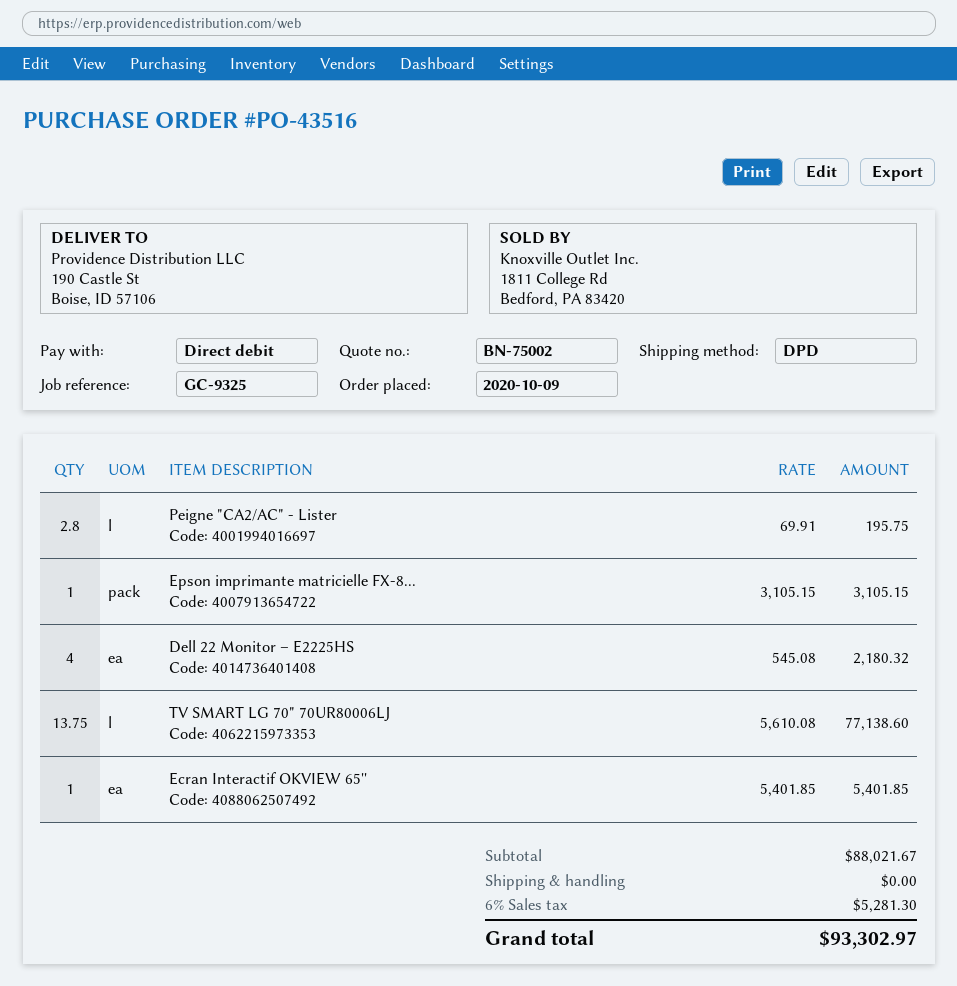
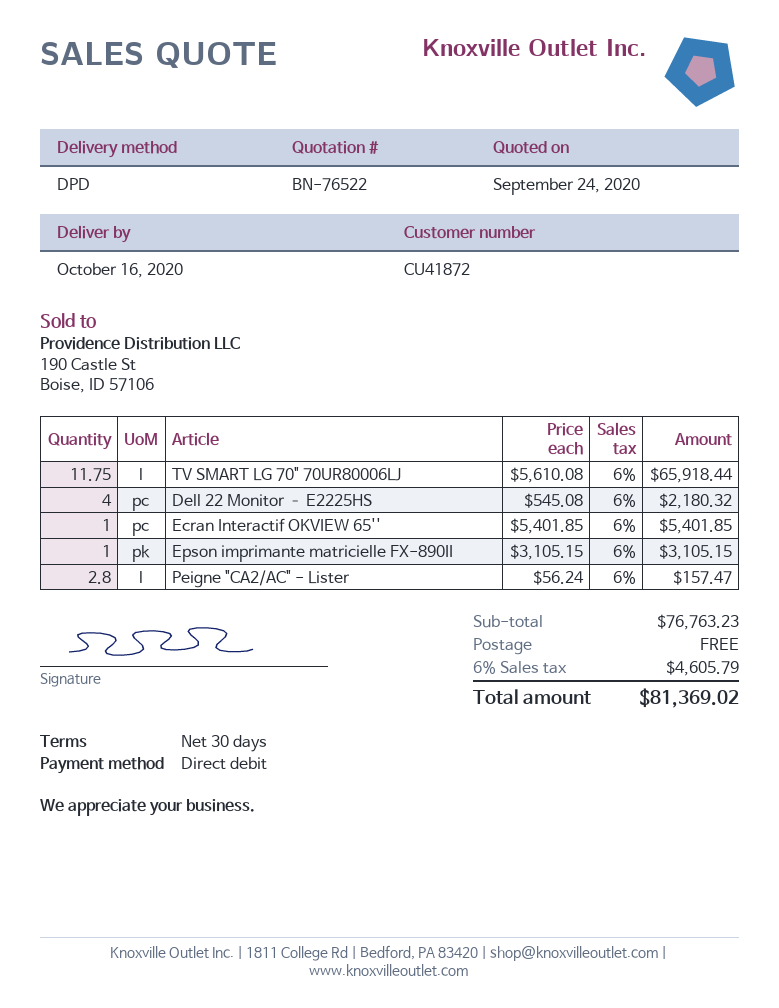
quote number: BN-75002 -> BN-76522
Peigne "CA2/AC" - Lister: 2.8 x 69.91 = 195.75 -> 2.8 x 56.24 = 157.47
TV SMART LG 70" 70UR80006LJ: 13.75 x 5610.08 = 77138.60 -> 11.75 x 5610.08 = 65918.44
subtotal: 88021.67 -> 76763.23
tax: 6% = 5281.30 -> 6% = 4605.79
total: 93302.97 -> 81369.02

